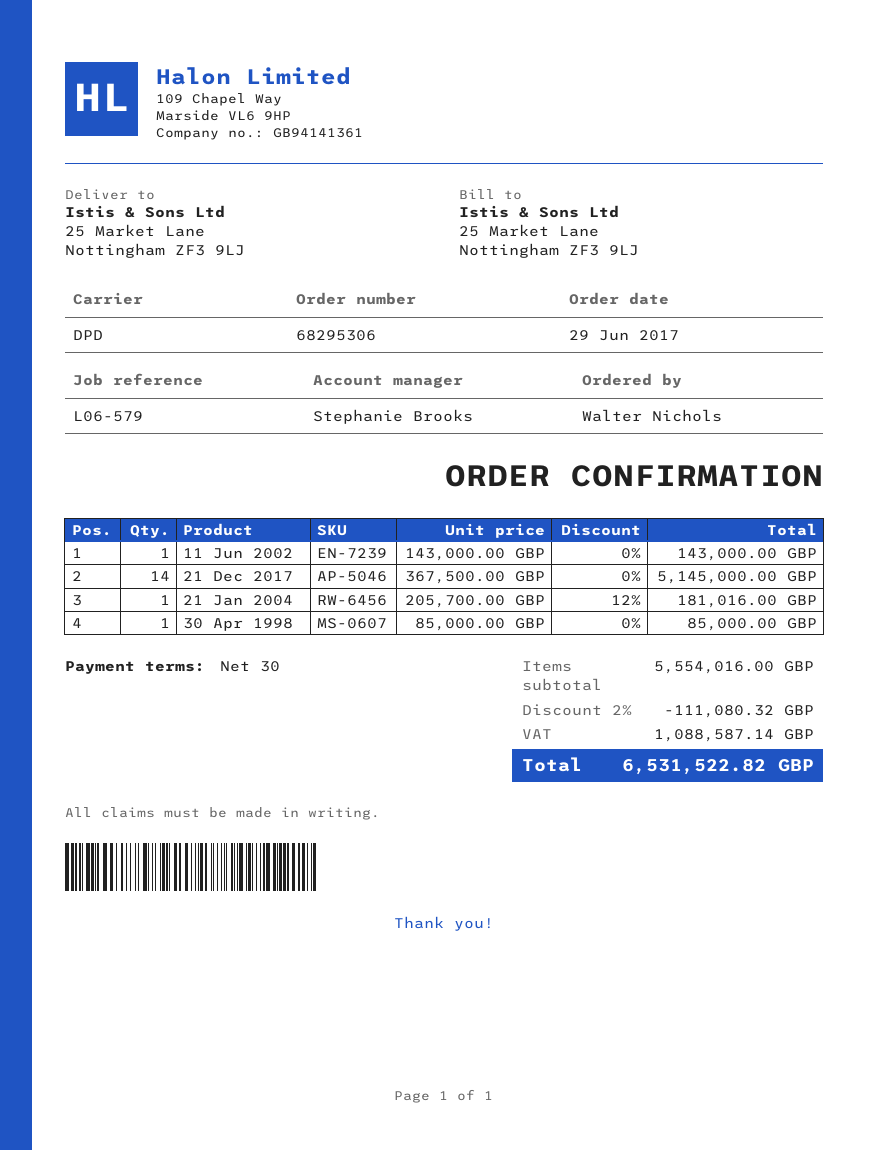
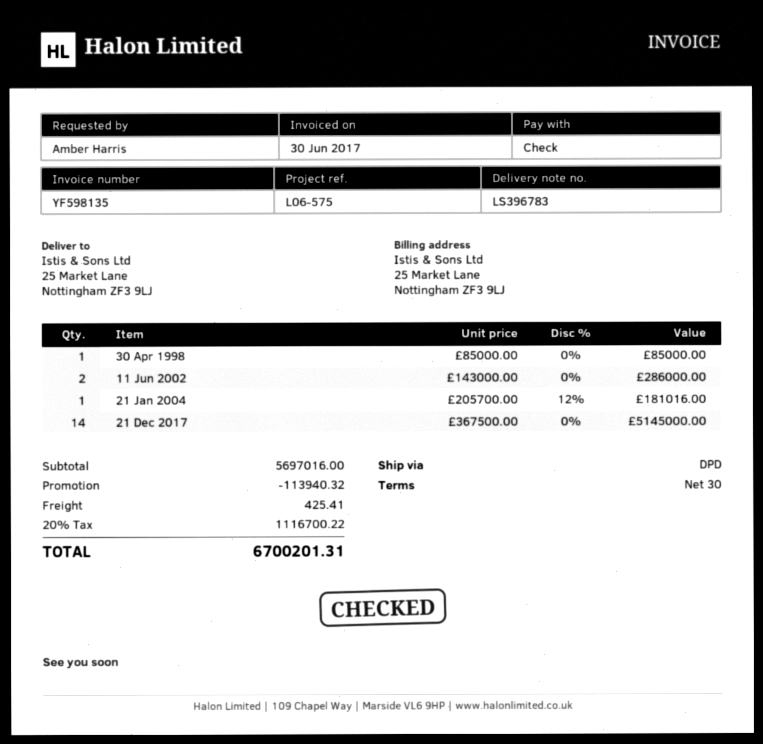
reference: L06-579 -> L06-575
ordered by: Walter Nichols -> Amber Harris
11 Jun 2002: 1 x 143000.00 = 143000.00 -> 2 x 143000.00 = 286000.00
subtotal: 5554016.00 -> 5697016.00
discount: 111080.32 -> 113940.32
shipping: none -> 425.41
tax: 1088587.14 -> 1116700.22
total: 6531522.82 -> 6700201.31

